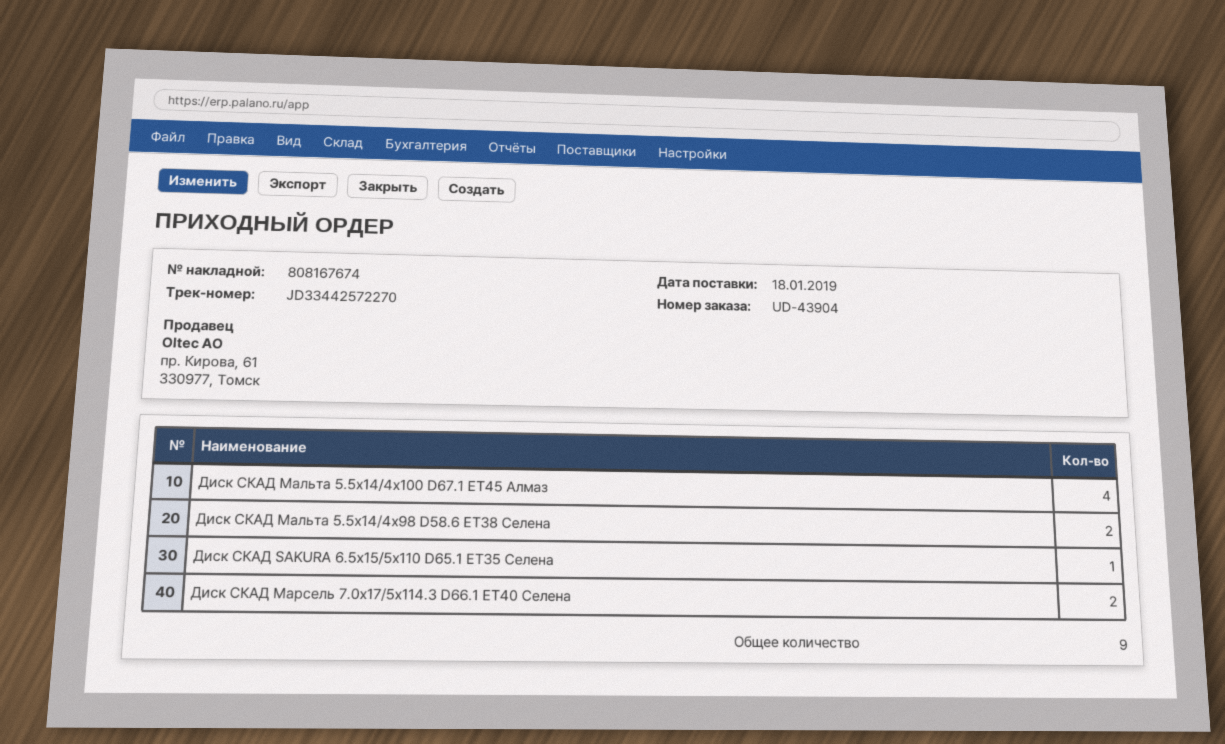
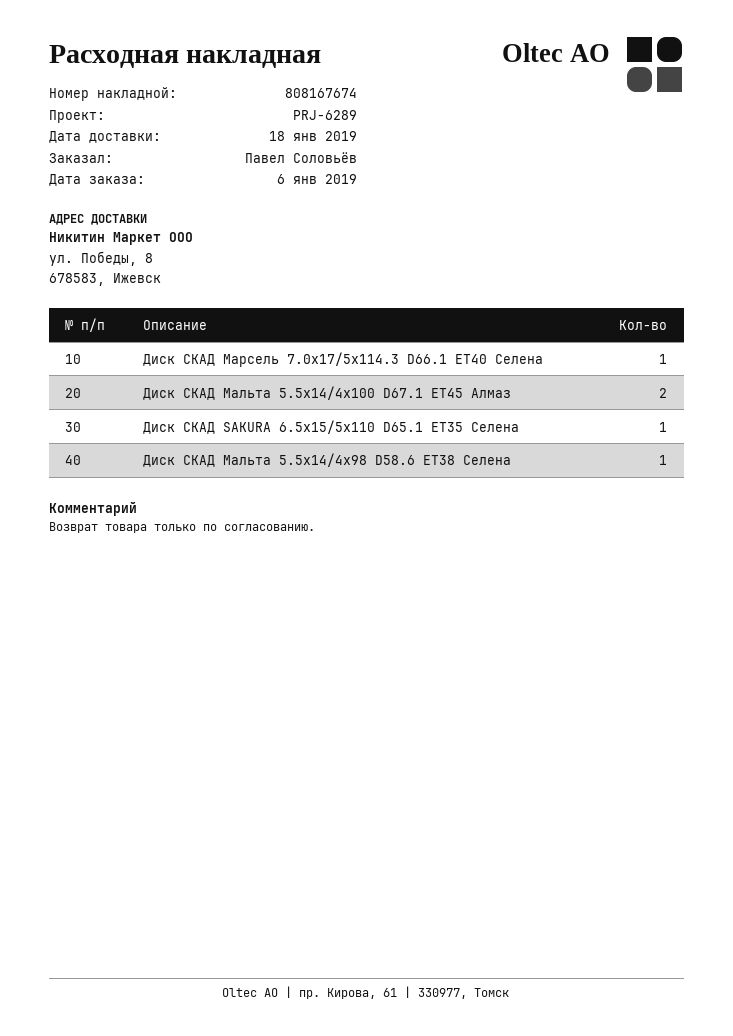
Диск СКАД Мальта 5.5x14/4x100 D67.1 ET45 Алмаз: 4 -> 2
Диск СКАД Мальта 5.5x14/4x98 D58.6 ET38 Селена: 2 -> 1
Диск СКАД Марсель 7.0x17/5x114.3 D66.1 ET40 Селена: 2 -> 1

